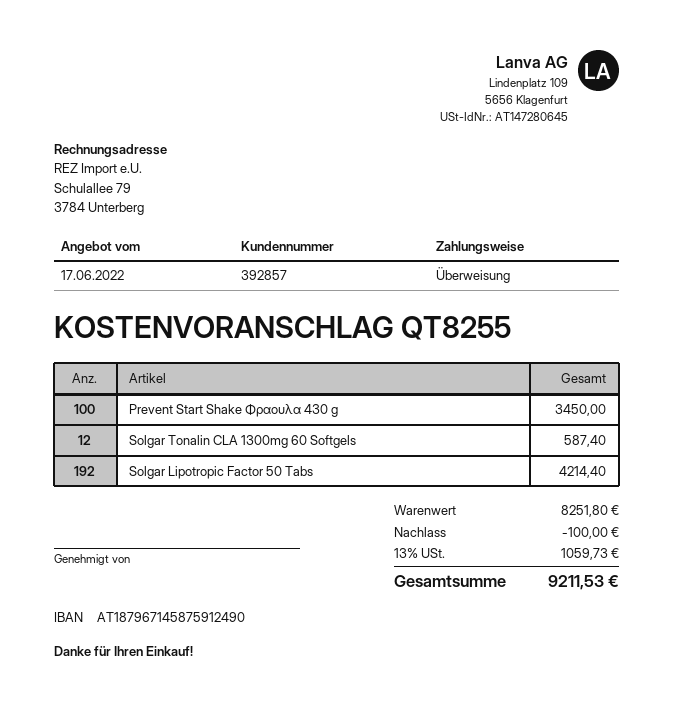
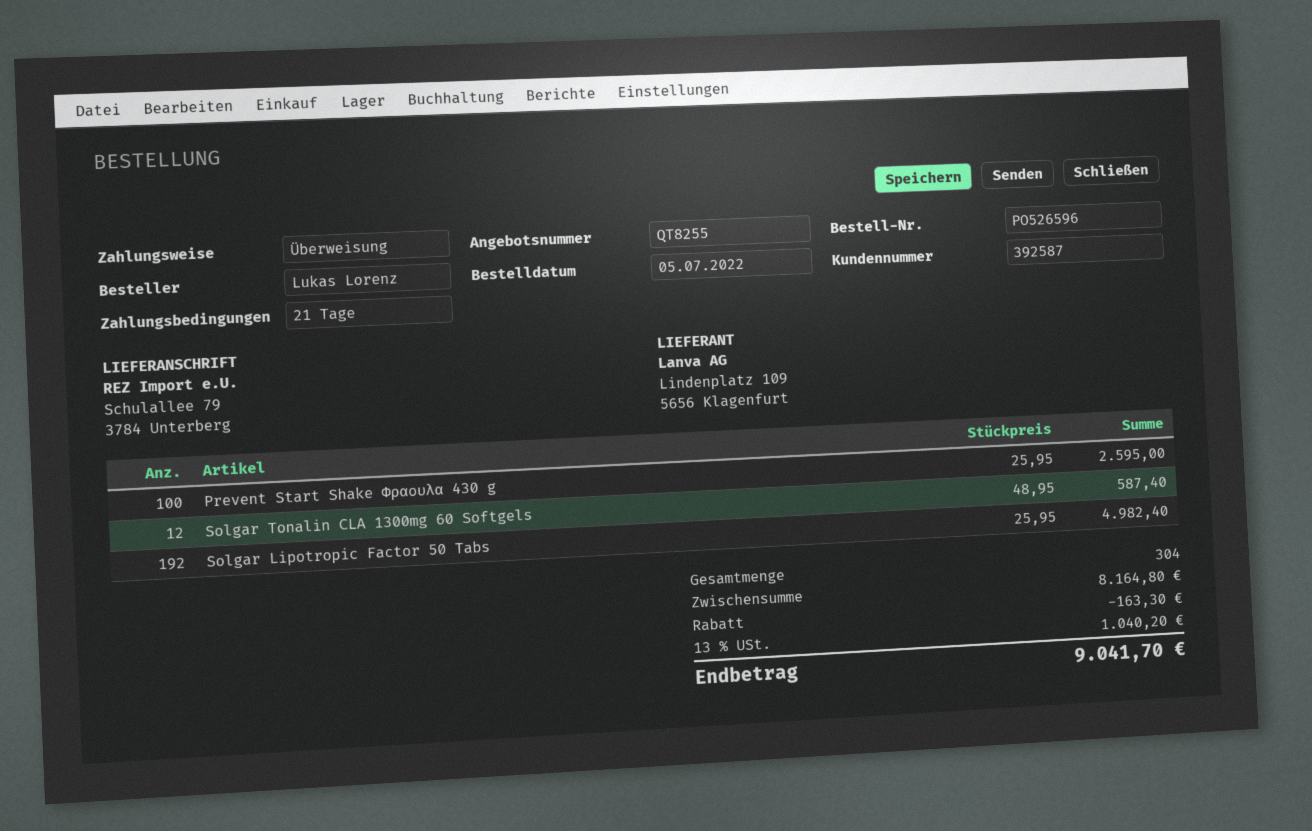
customer number: 392857 -> 392587
Prevent Start Shake Φραουλα 430 g: 100 for 3450.00 -> 100 for 2595.00
Solgar Lipotropic Factor 50 Tabs: 192 for 4214.40 -> 192 for 4982.40
subtotal: 8251.80 -> 8164.80
discount: 100.00 -> 163.30
tax: 13% = 1059.73 -> 13% = 1040.20
total: 9211.53 -> 9041.70

